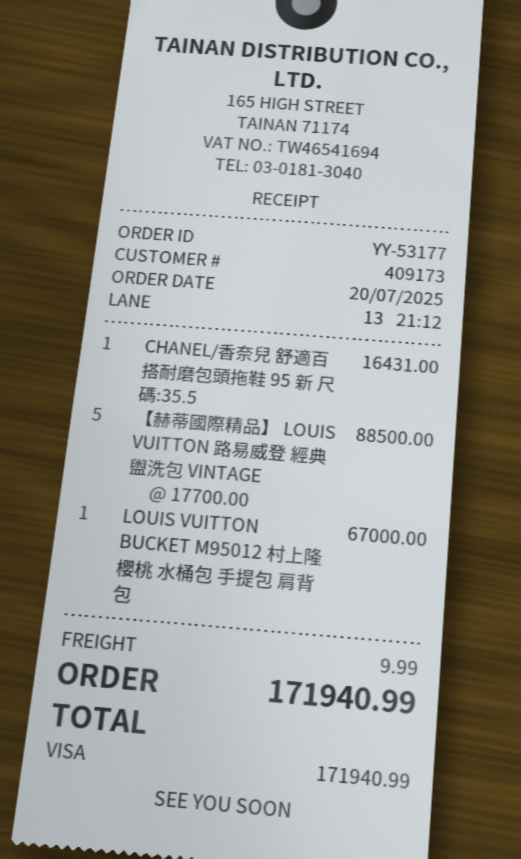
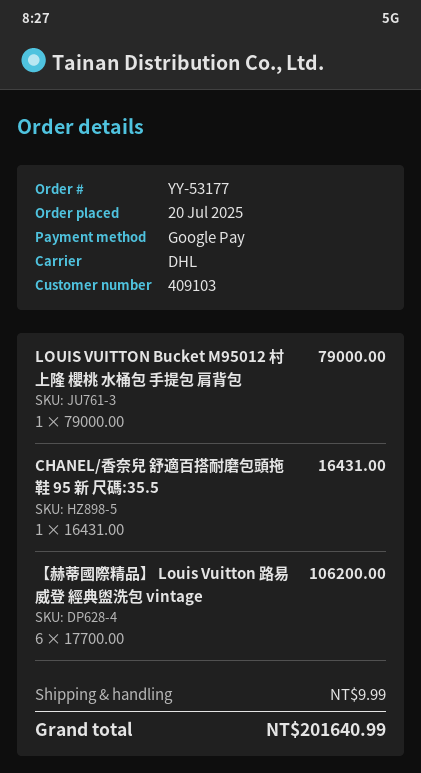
customer number: 409173 -> 409103
payment method: Visa -> Google Pay
【赫蒂國際精品】 LOUIS VUITTON 路易威登 經典盥洗包 VINTAGE: 5 x 17700.00 = 88500.00 -> 6 x 17700.00 = 106200.00
LOUIS VUITTON BUCKET M95012 村上隆 櫻桃 水桶包 手提包 肩背包: 1 x 67000.00 = 67000.00 -> 1 x 79000.00 = 79000.00
total: 171940.99 -> 201640.99

